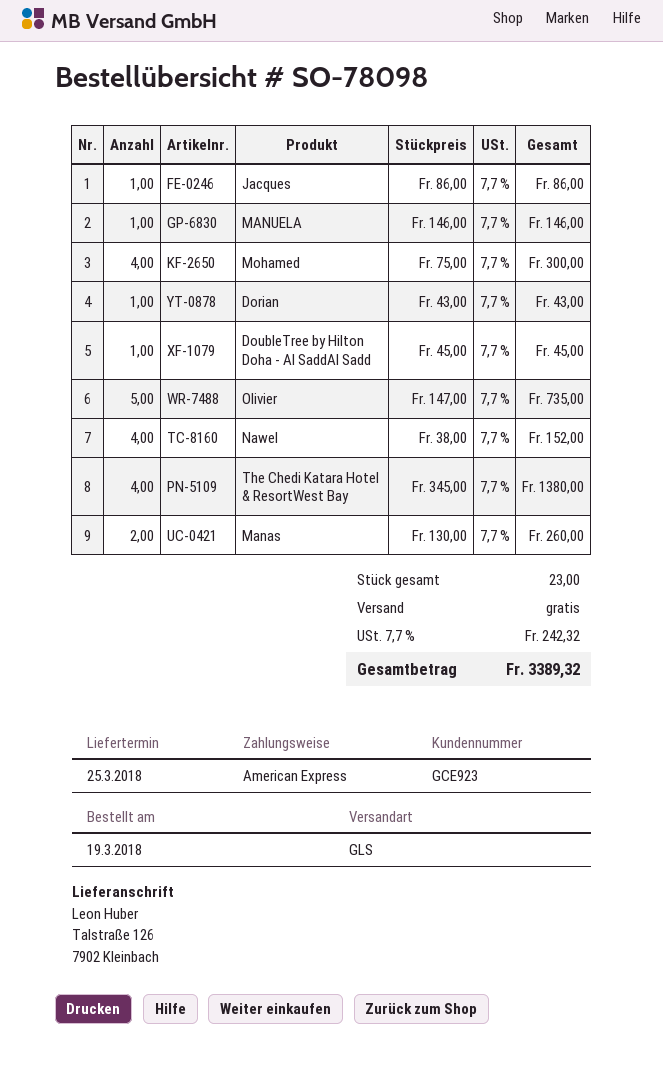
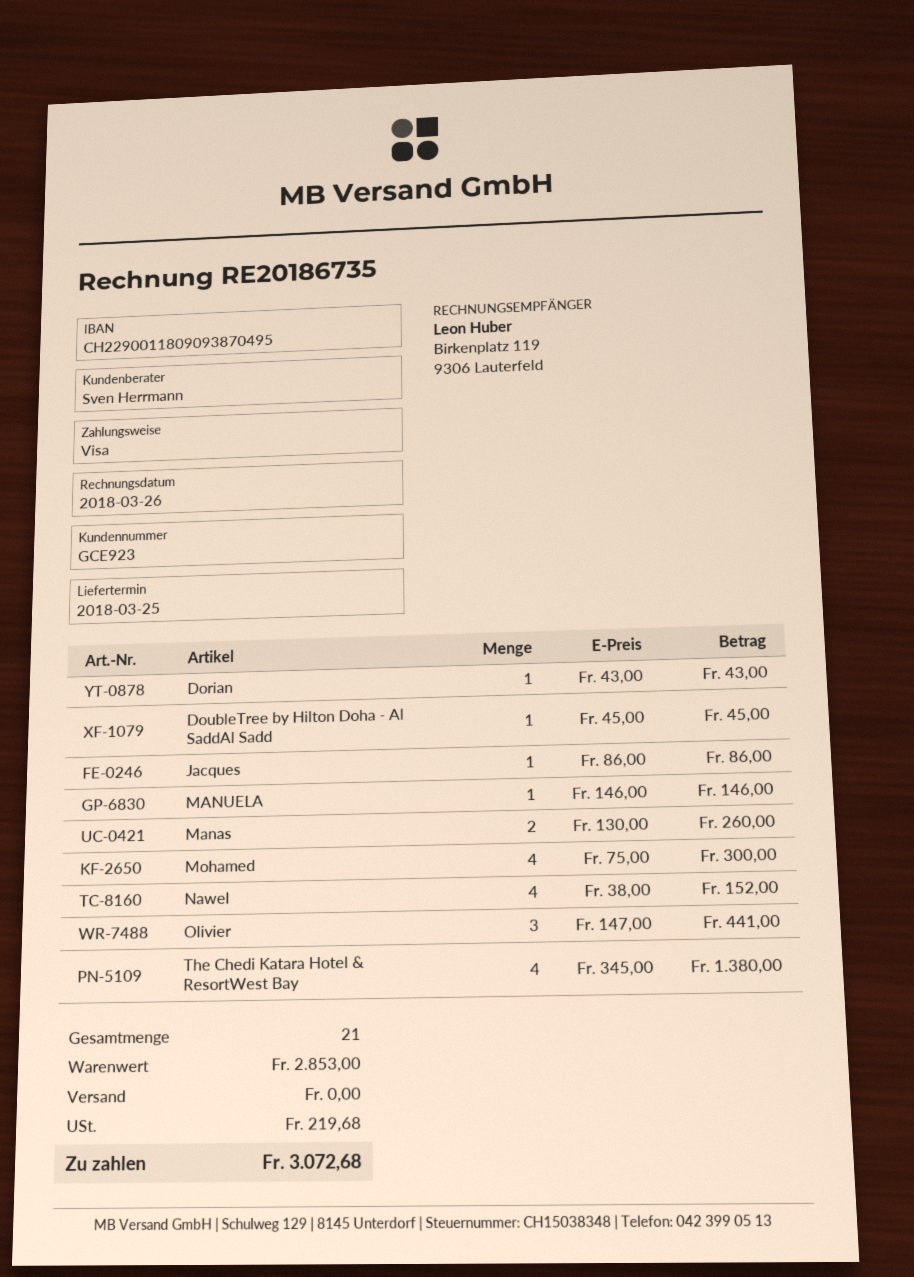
payment method: American Express -> Visa
Olivier: 5 x 147.00 = 735.00 -> 3 x 147.00 = 441.00
total quantity: 23 -> 21
tax: 242.32 -> 219.68
total: 3389.32 -> 3072.68

